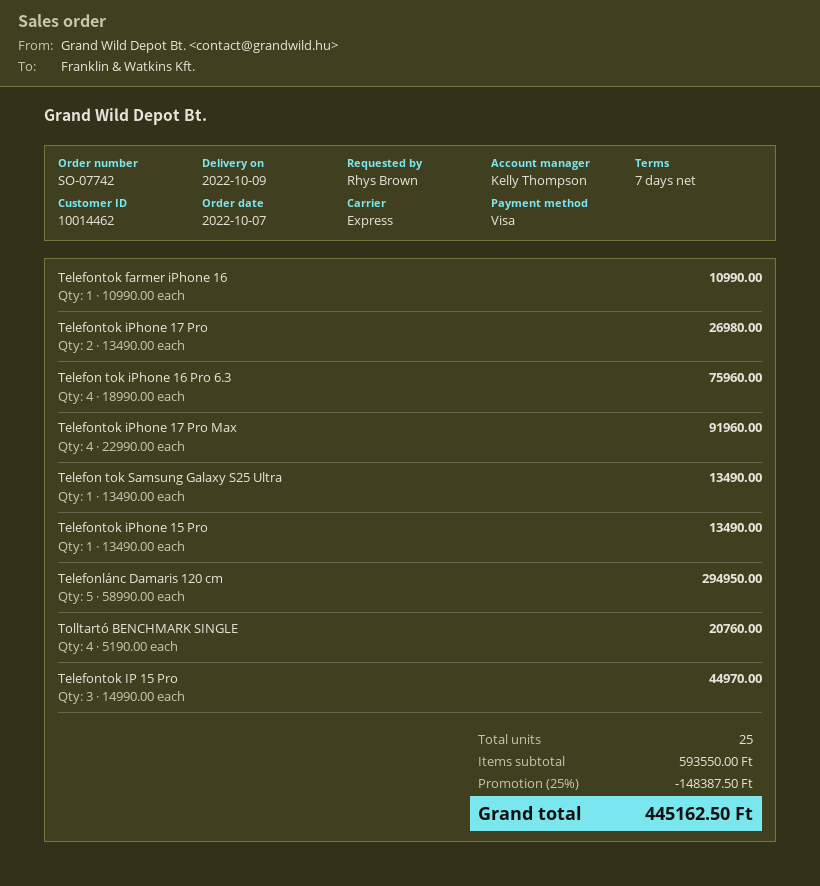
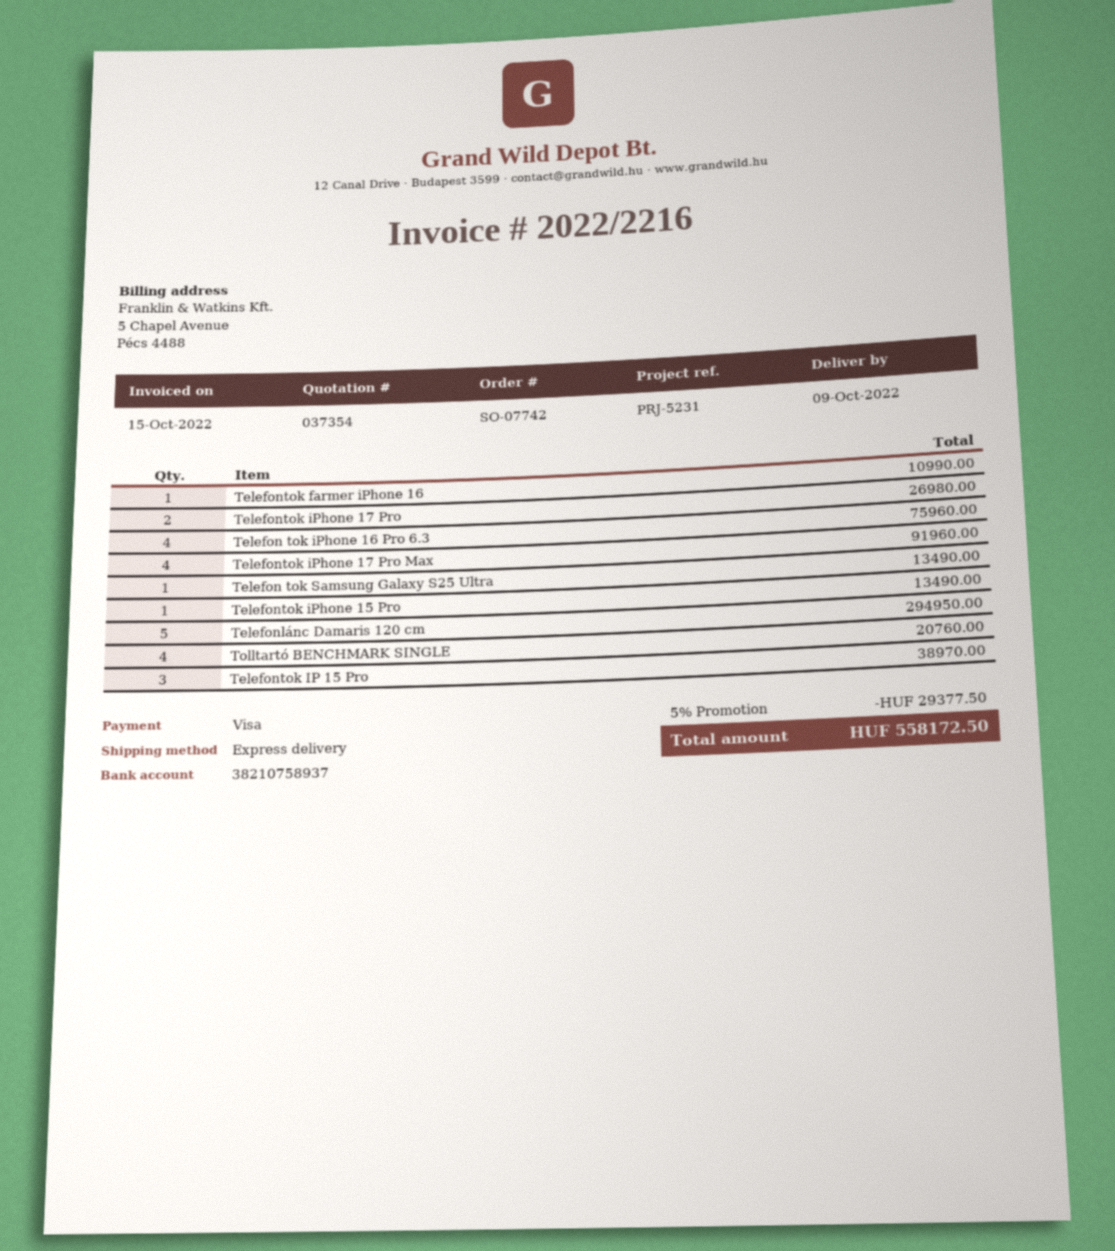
Telefontok IP 15 Pro: 3 for 44970.00 -> 3 for 38970.00
discount: 25% = 148387.50 -> 5% = 29377.50
total: 445162.50 -> 558172.50

